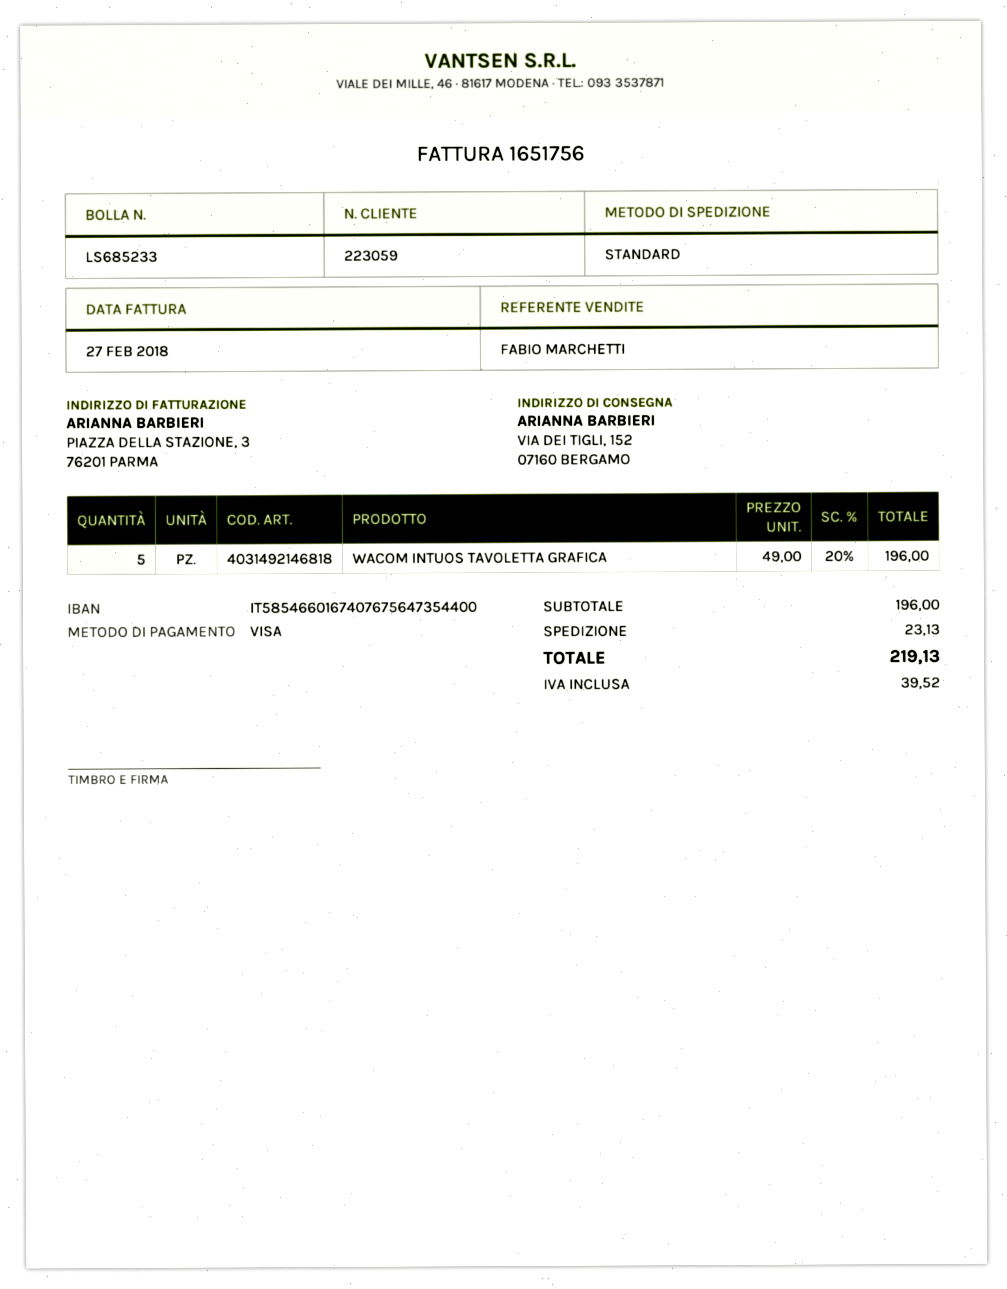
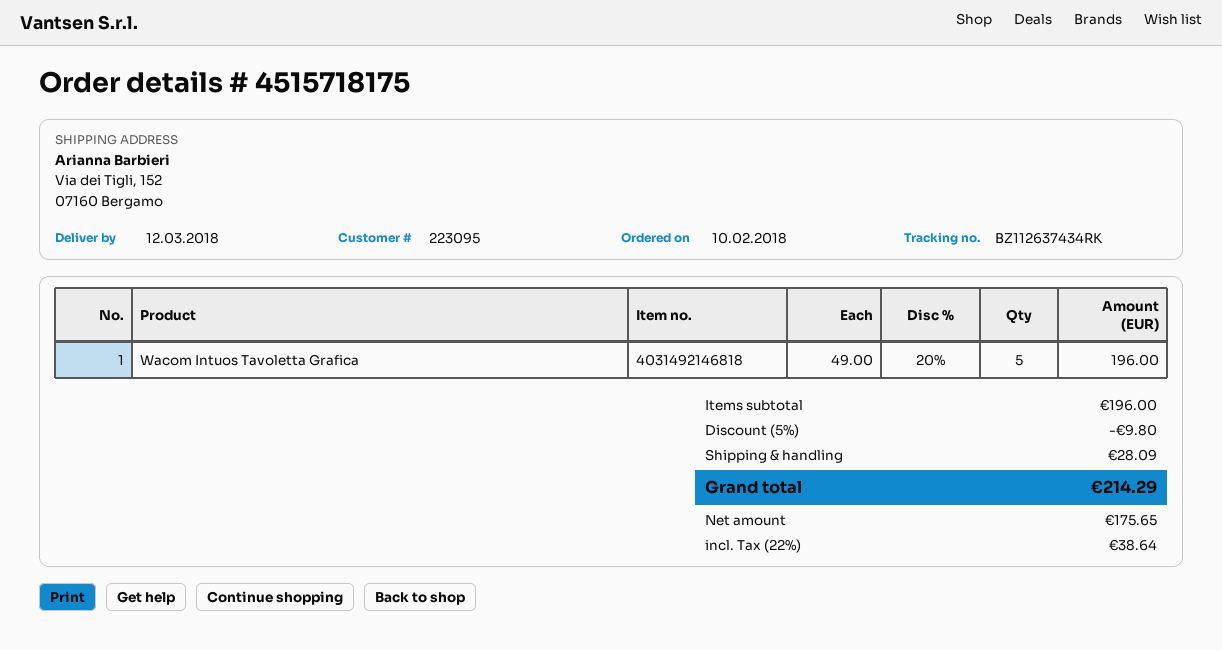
customer number: 223059 -> 223095
discount: none -> 5% = 9.80
shipping: 23.13 -> 28.09
tax: 39.52 -> 38.64
total: 219.13 -> 214.29

